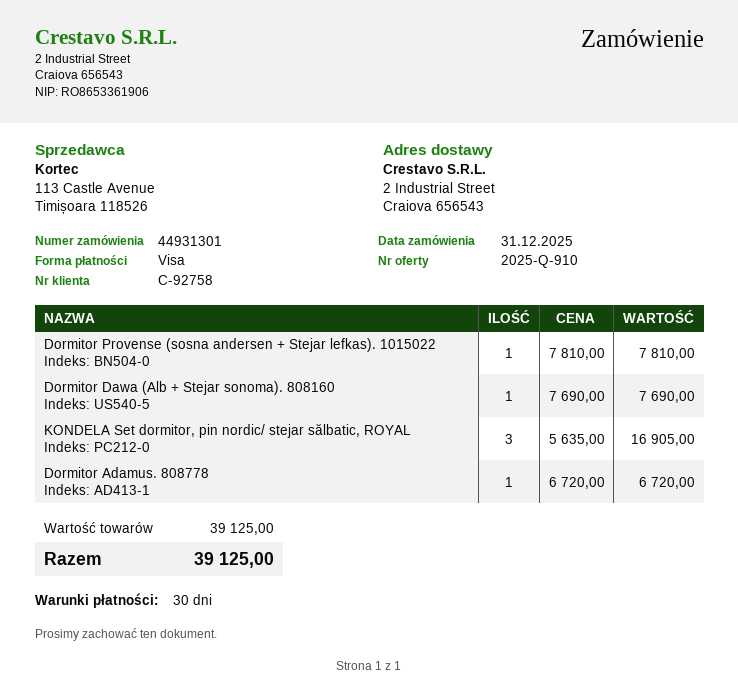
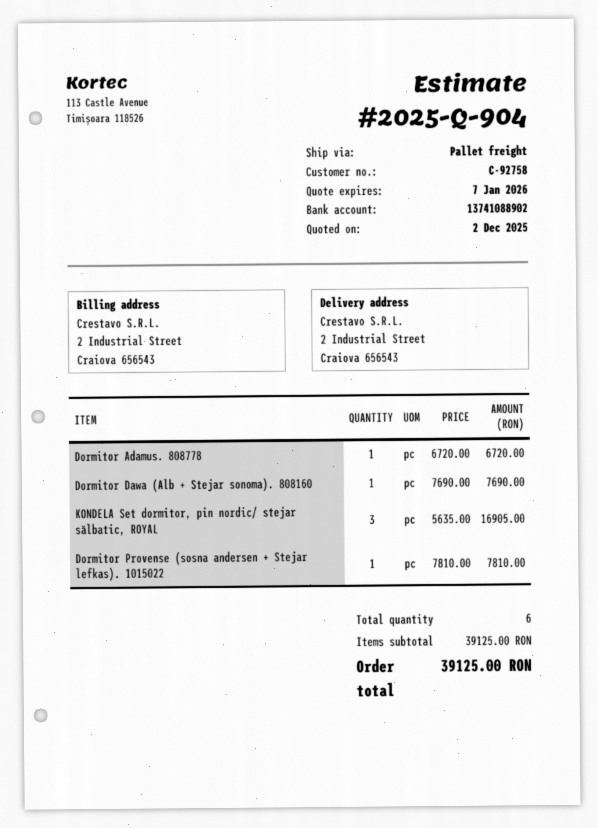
quote number: 2025-Q-910 -> 2025-Q-904

